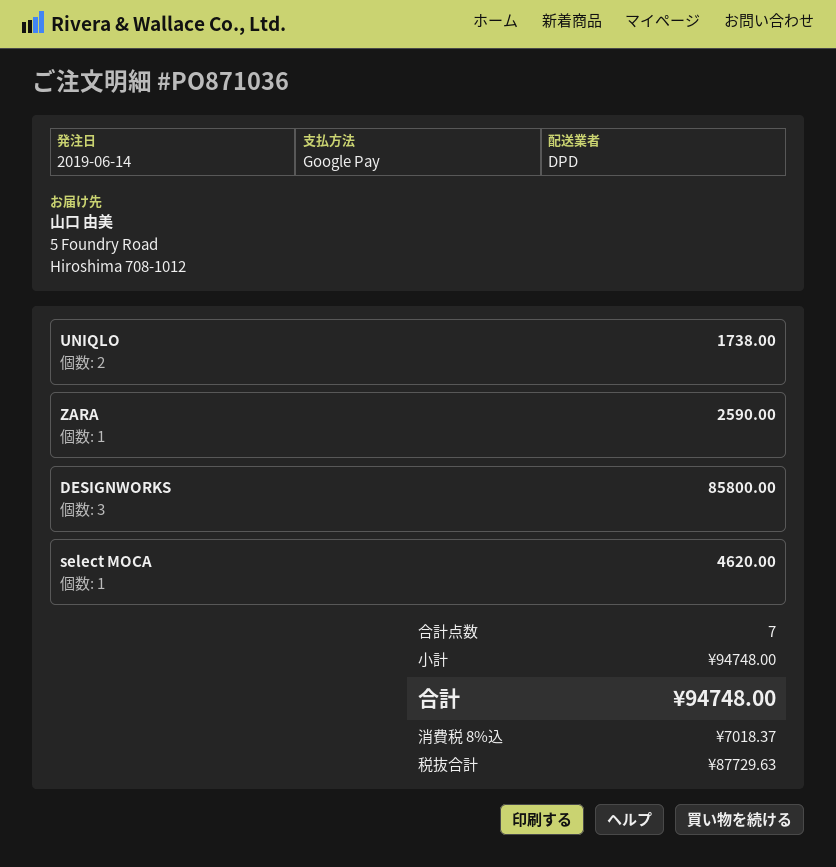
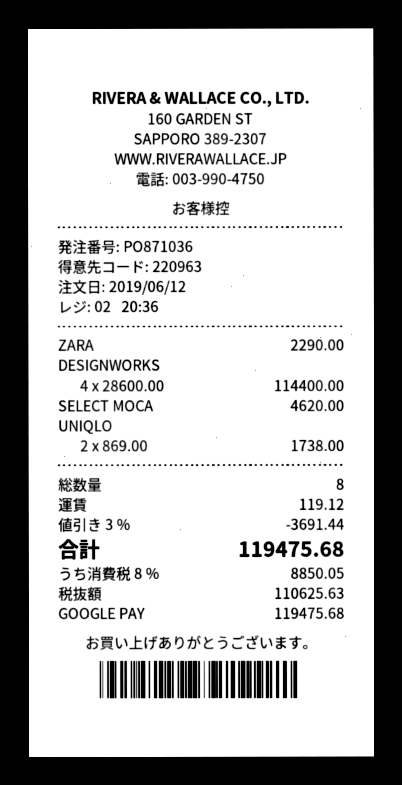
order date: 2019-06-14 -> 2019-06-12
ZARA: 1 for 2590.00 -> 1 for 2290.00
DESIGNWORKS: 3 for 85800.00 -> 4 for 114400.00
total quantity: 7 -> 8
discount: none -> 3% = 3691.44
shipping: none -> 119.12
net: 87729.63 -> 110625.63
tax: 8% = 7018.37 -> 8% = 8850.05
total: 94748.00 -> 119475.68

